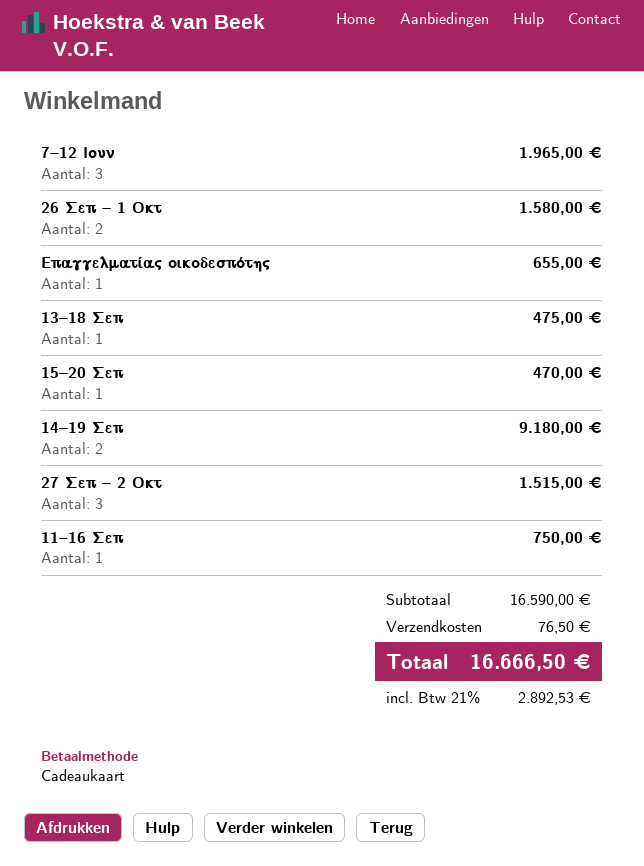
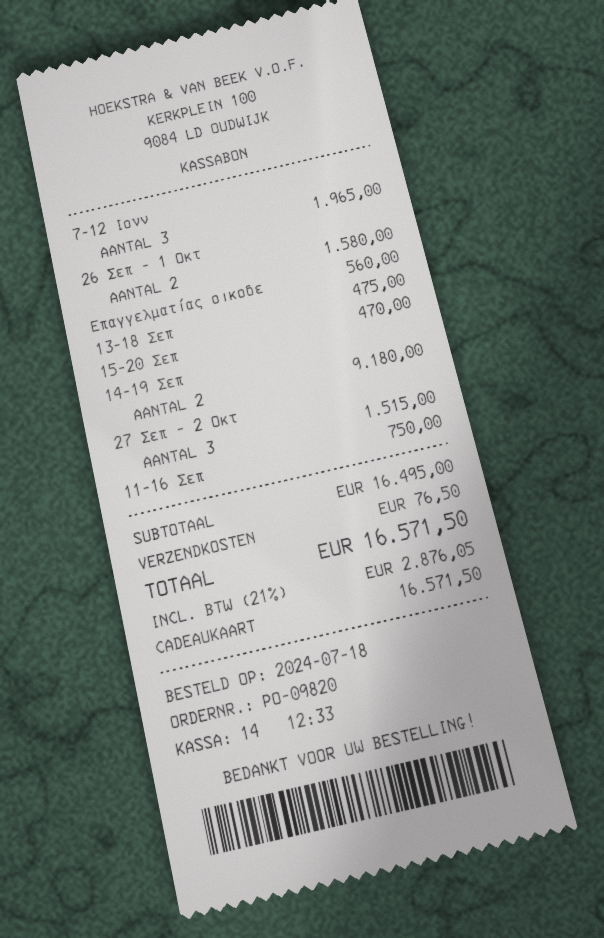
Επαγγελματίας οικοδεσπότης: 1 for 655.00 -> 1 for 560.00
subtotal: 16590.00 -> 16495.00
tax: 21% = 2892.53 -> 21% = 2876.05
total: 16666.50 -> 16571.50

